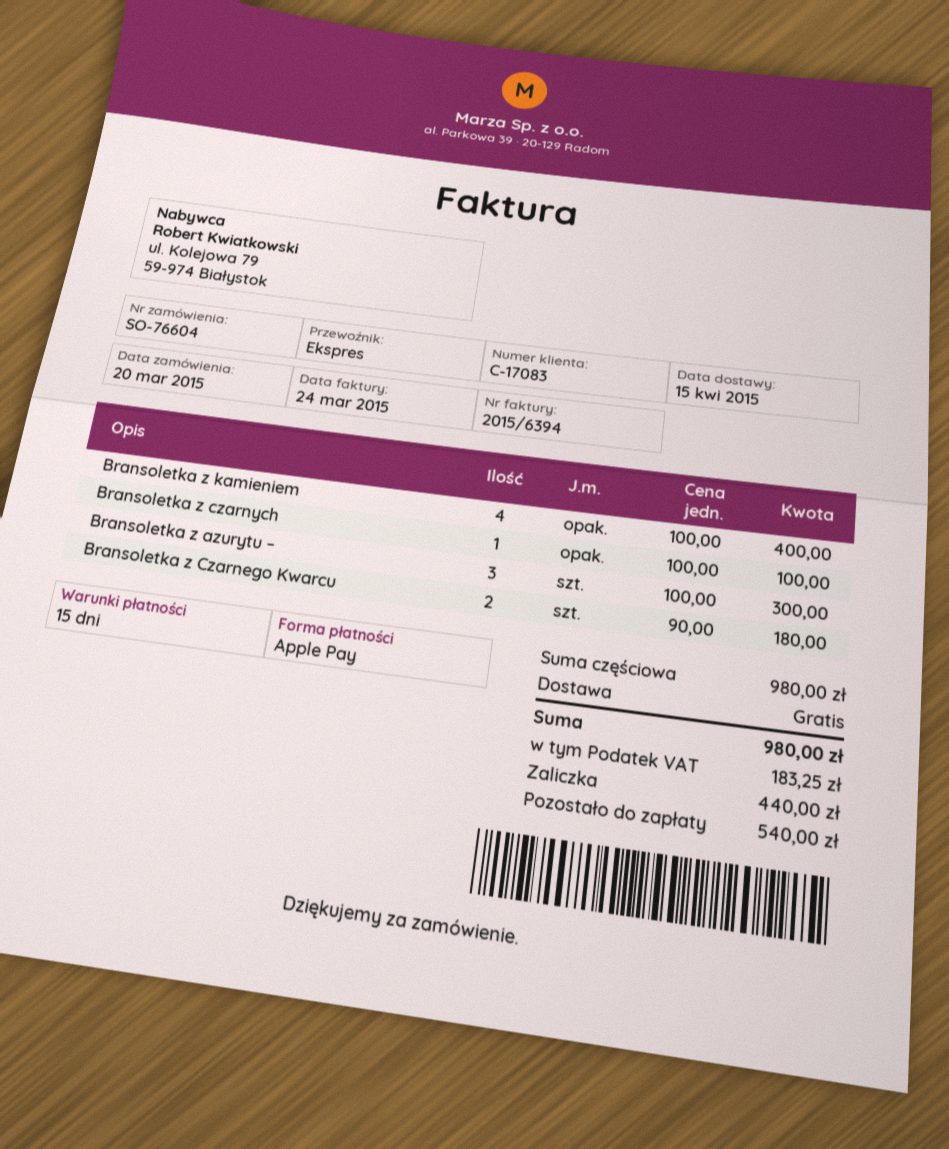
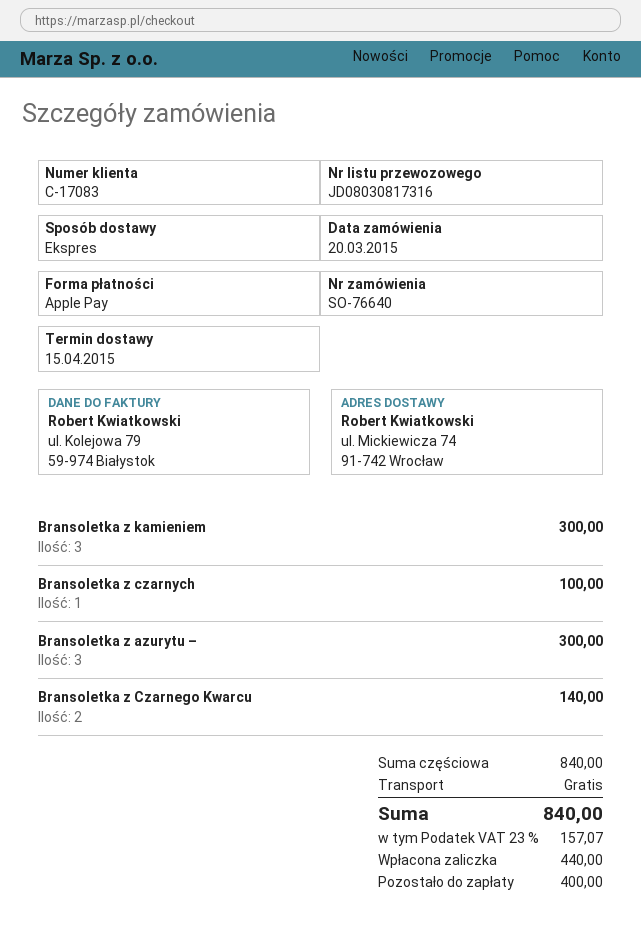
order number: SO-76604 -> SO-76640
Bransoletka z kamieniem: 4 for 400.00 -> 3 for 300.00
Bransoletka z Czarnego Kwarcu: 2 for 180.00 -> 2 for 140.00
subtotal: 980.00 -> 840.00
tax: 183.25 -> 157.07
total: 980.00 -> 840.00
balance: 540.00 -> 400.00

